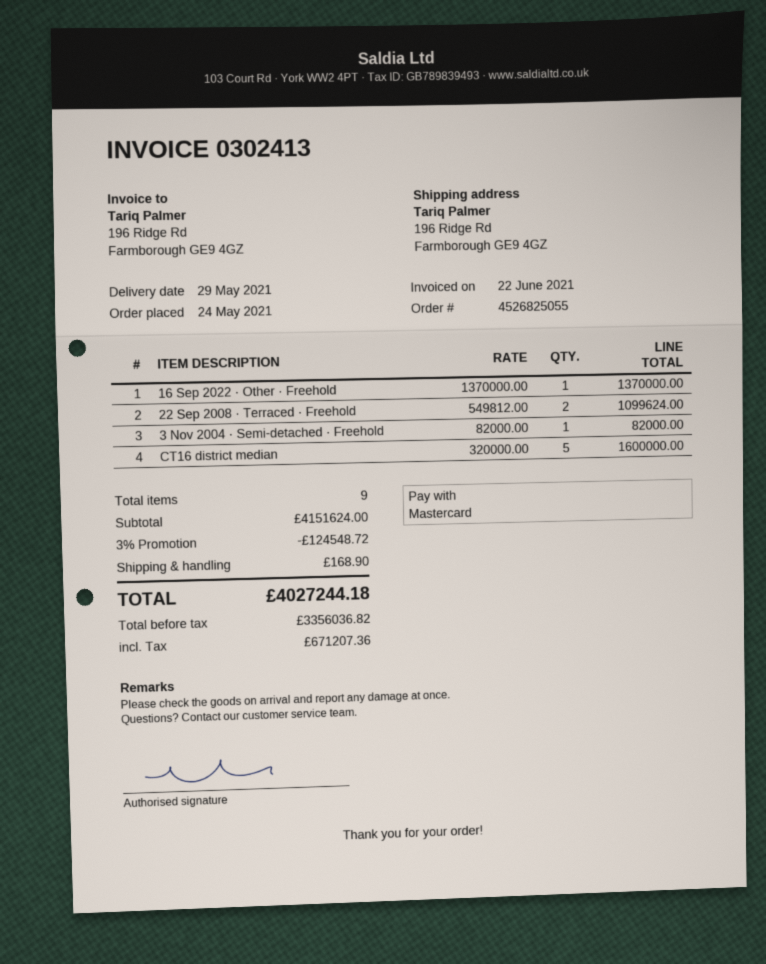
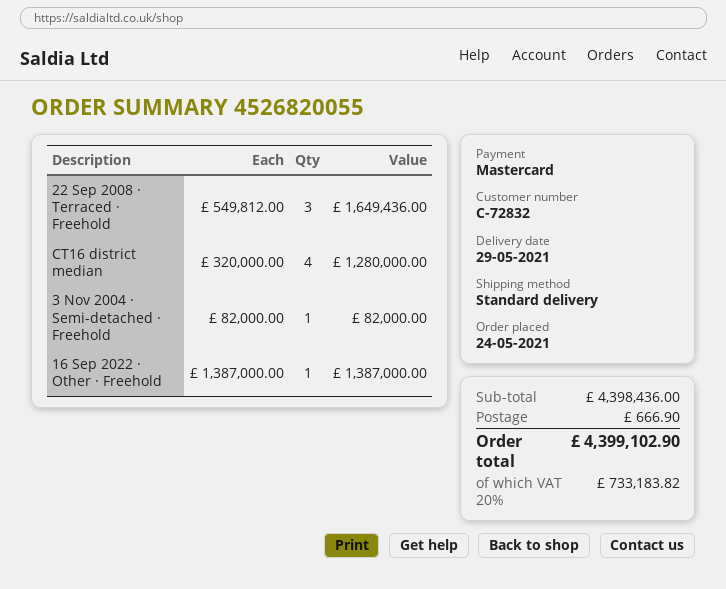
order number: 4526825055 -> 4526820055
16 Sep 2022 · Other · Freehold: 1 x 1370000.00 = 1370000.00 -> 1 x 1387000.00 = 1387000.00
22 Sep 2008 · Terraced · Freehold: 2 x 549812.00 = 1099624.00 -> 3 x 549812.00 = 1649436.00
CT16 district median: 5 x 320000.00 = 1600000.00 -> 4 x 320000.00 = 1280000.00
subtotal: 4151624.00 -> 4398436.00
discount: 3% = 124548.72 -> none
shipping: 168.90 -> 666.90
tax: 671207.36 -> 733183.82
total: 4027244.18 -> 4399102.90

